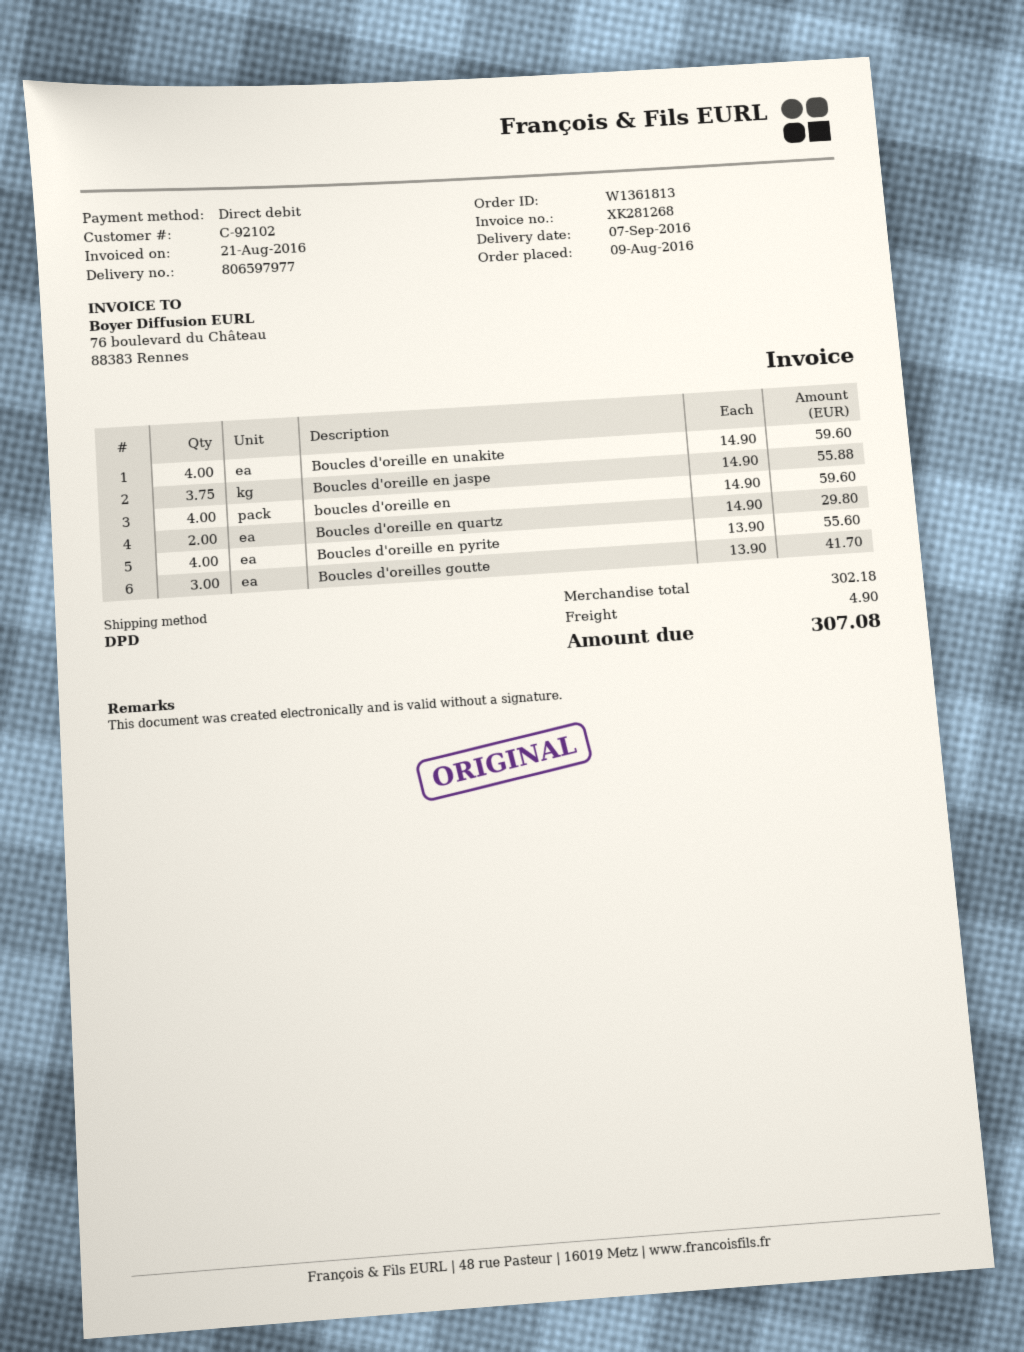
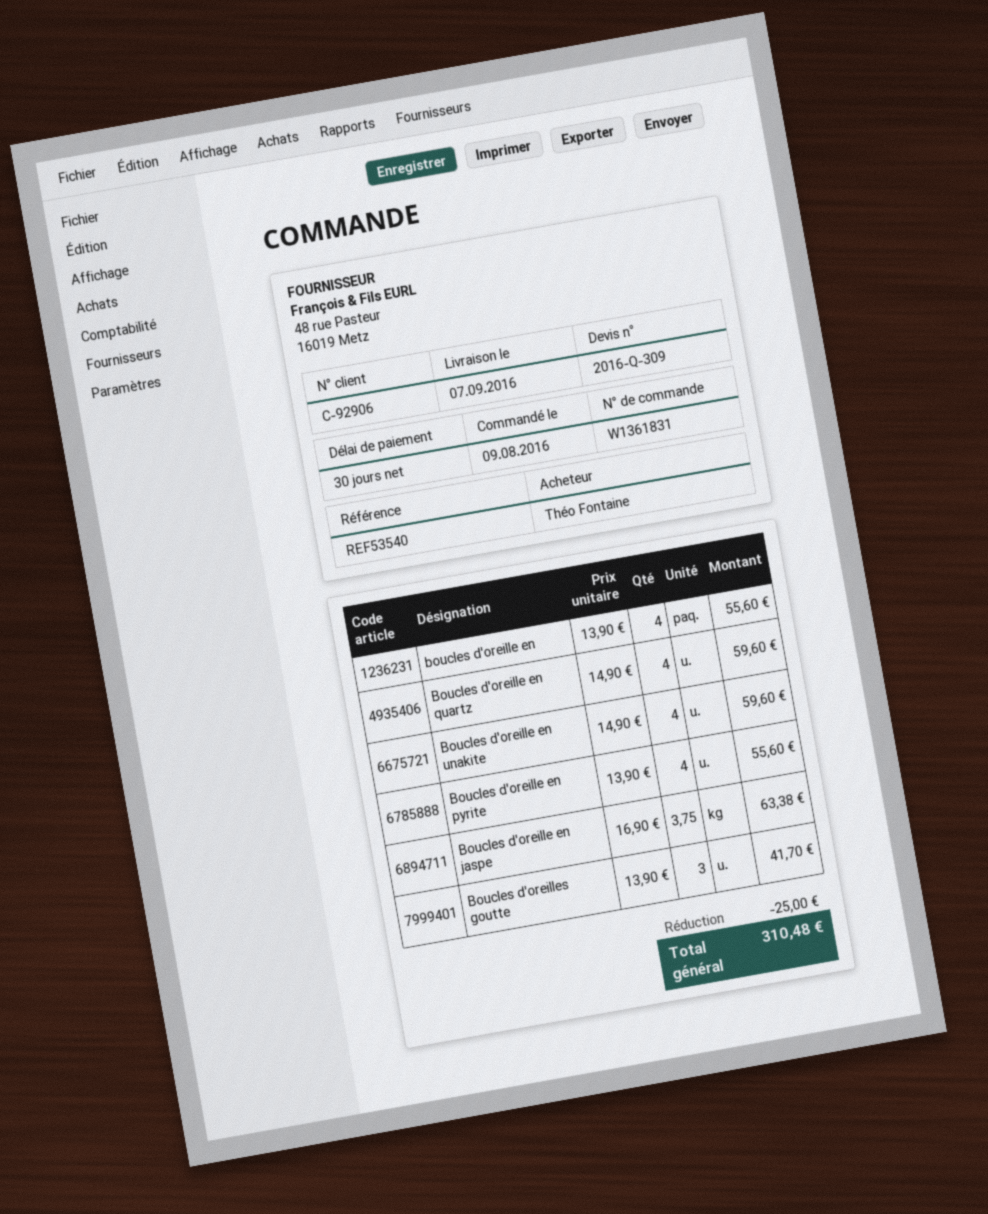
order number: W1361813 -> W1361831
customer number: C-92102 -> C-92906
Boucles d'oreille en jaspe: 3.75 x 14.90 = 55.88 -> 3.75 x 16.90 = 63.38
boucles d'oreille en: 4 x 14.90 = 59.60 -> 4 x 13.90 = 55.60
Boucles d'oreille en quartz: 2 x 14.90 = 29.80 -> 4 x 14.90 = 59.60
discount: none -> 25.00
shipping: 4.90 -> none
total: 307.08 -> 310.48

